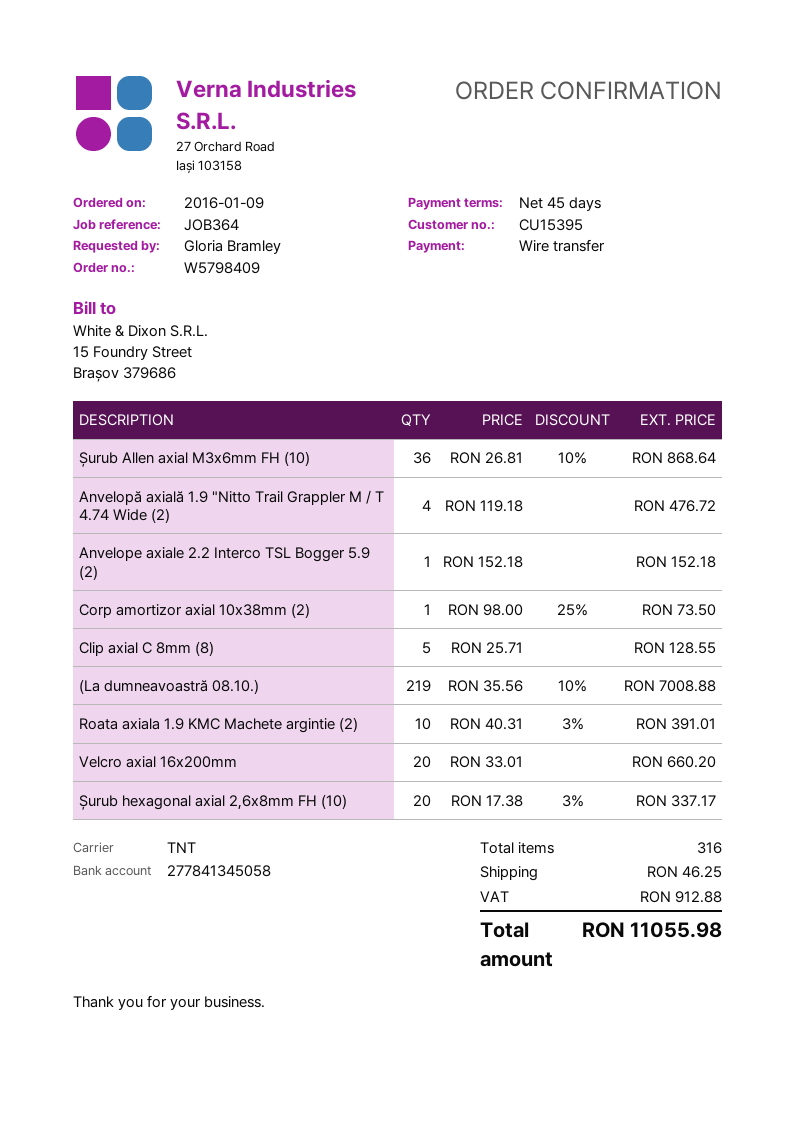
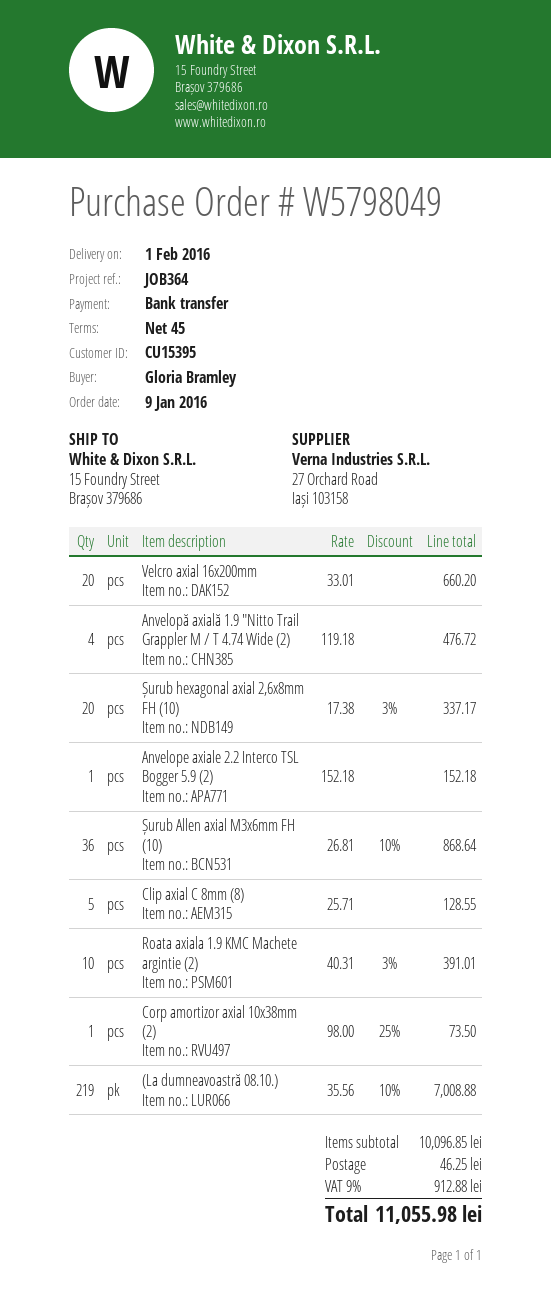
order number: W5798409 -> W5798049

